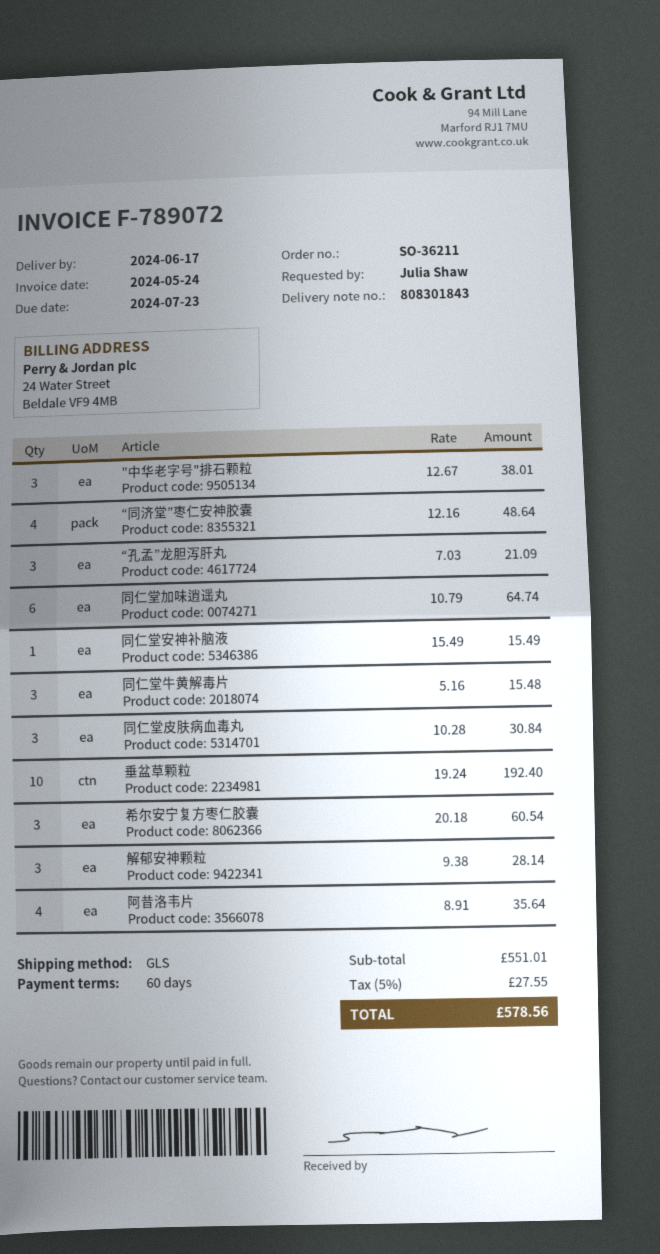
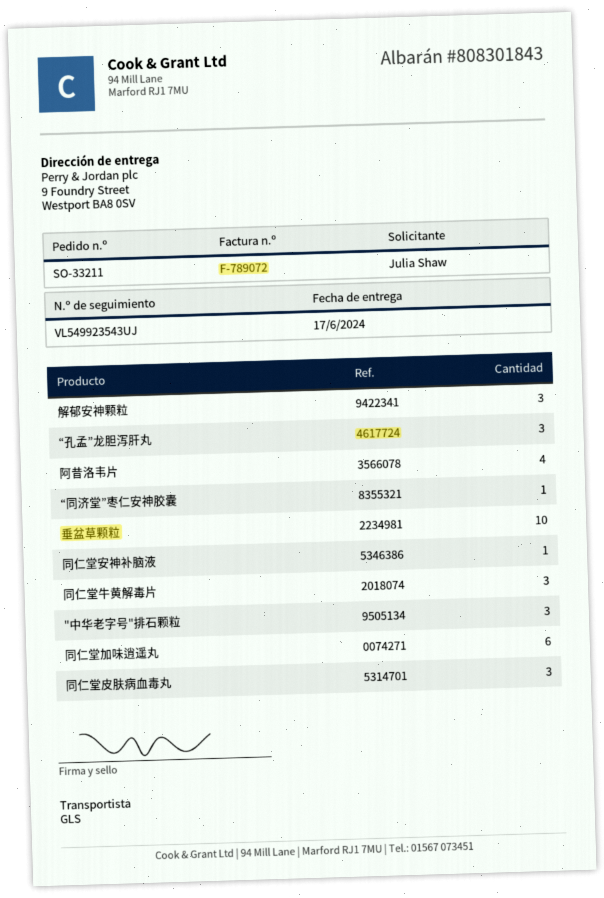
order number: SO-36211 -> SO-33211
“同济堂”枣仁安神胶囊: 4 -> 1
希尔安宁复方枣仁胶囊: 3 -> none

